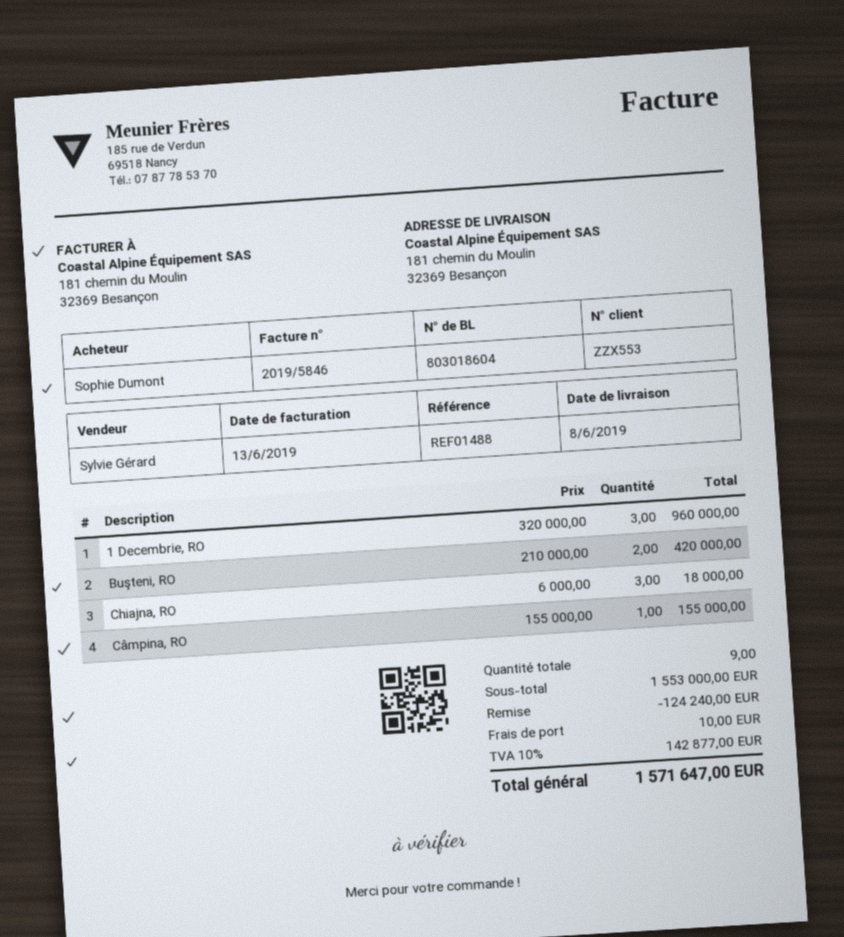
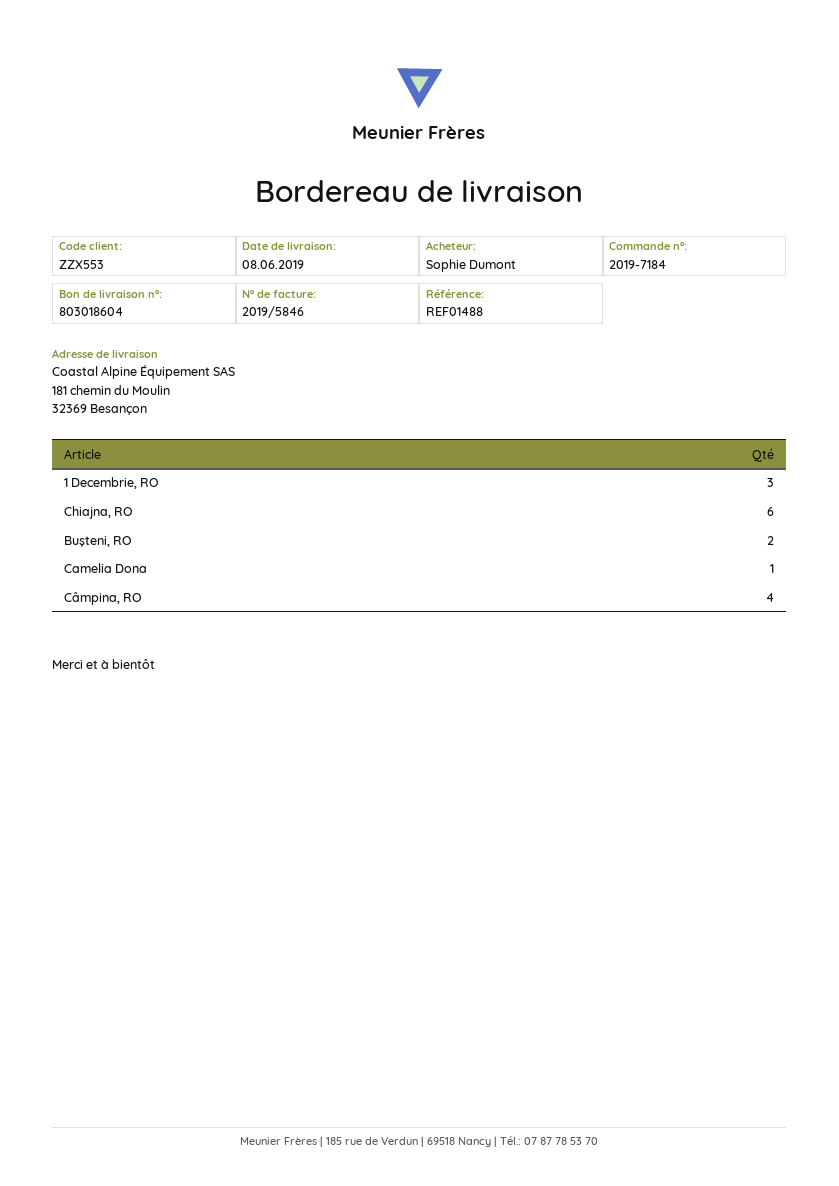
Chiajna, RO: 3 -> 6
Câmpina, RO: 1 -> 4
Camelia Dona: none -> 1

